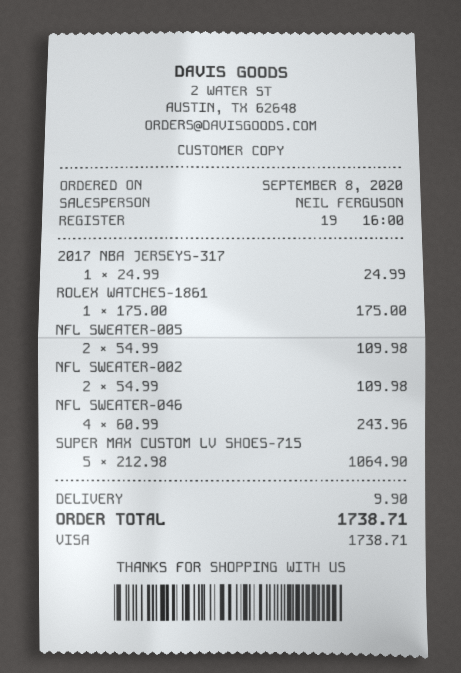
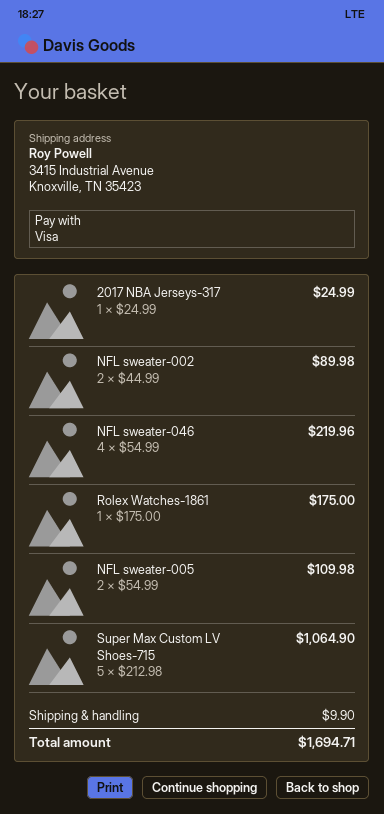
NFL SWEATER-002: 2 x 54.99 = 109.98 -> 2 x 44.99 = 89.98
NFL SWEATER-046: 4 x 60.99 = 243.96 -> 4 x 54.99 = 219.96
total: 1738.71 -> 1694.71

